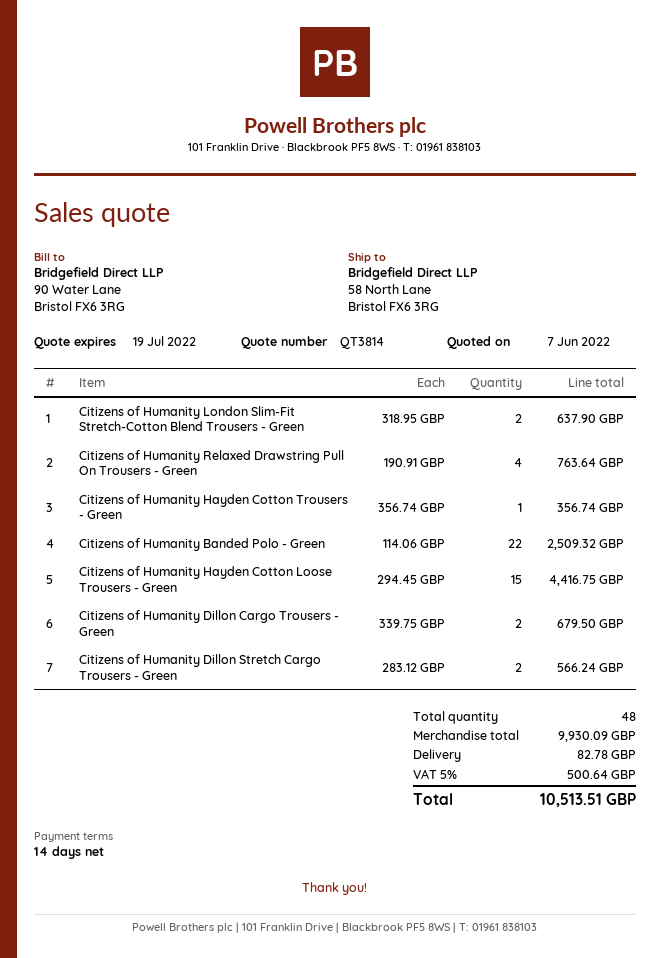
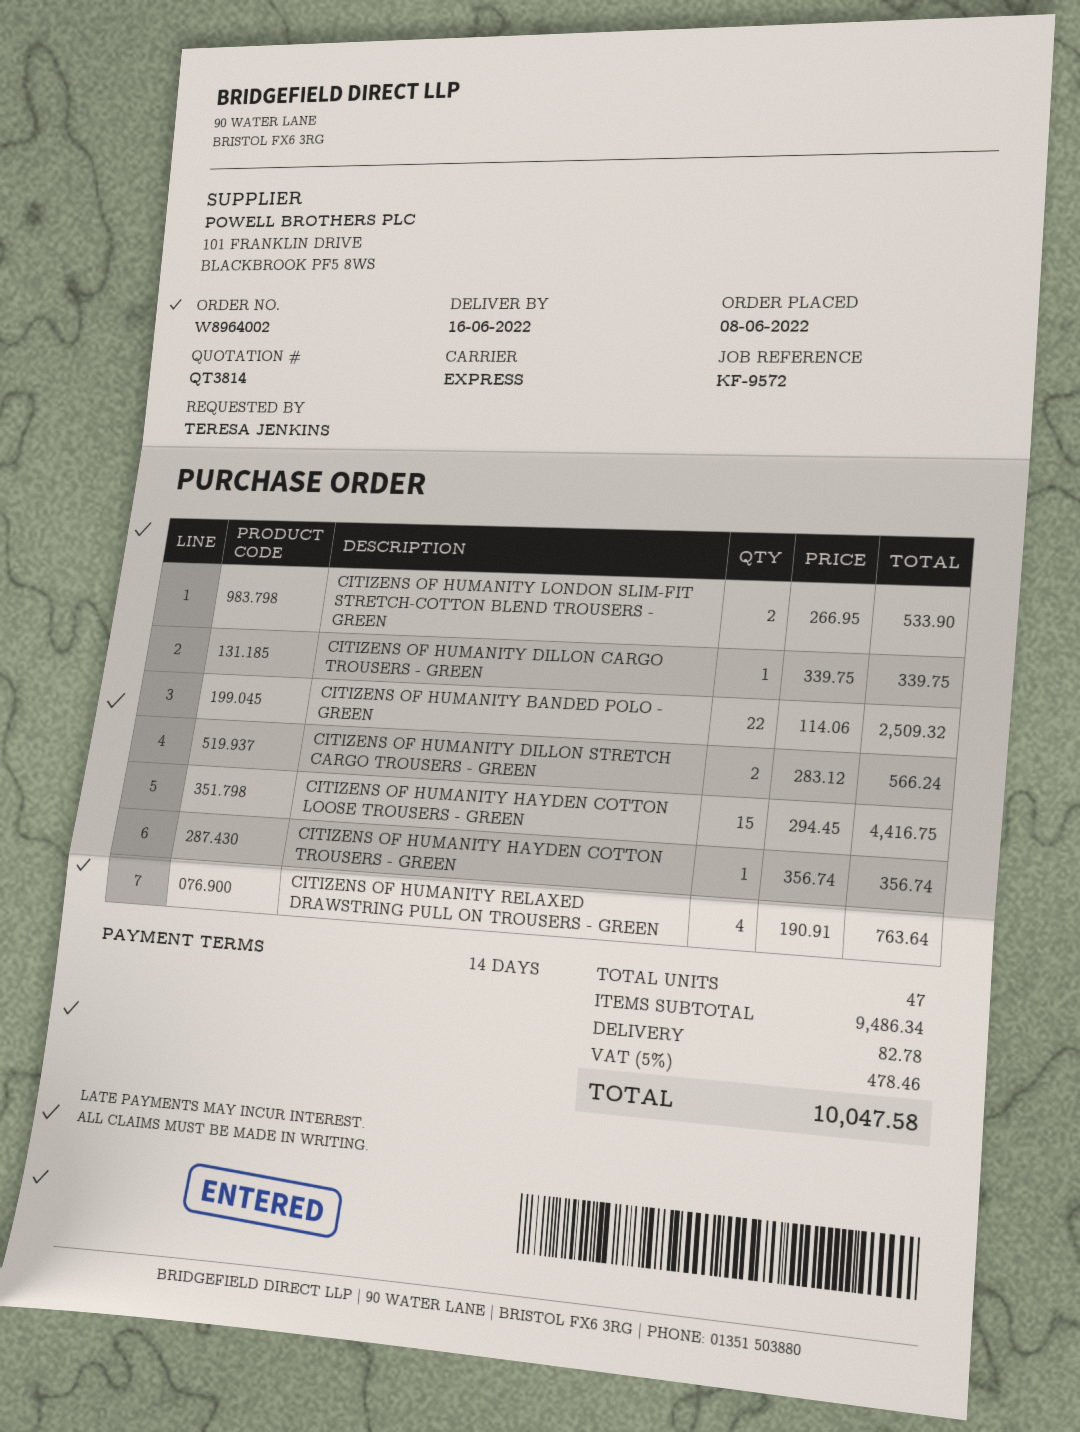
Citizens of Humanity London Slim-Fit Stretch-Cotton Blend Trousers - Green: 2 x 318.95 = 637.90 -> 2 x 266.95 = 533.90
Citizens of Humanity Dillon Cargo Trousers - Green: 2 x 339.75 = 679.50 -> 1 x 339.75 = 339.75
total quantity: 48 -> 47
subtotal: 9930.09 -> 9486.34
tax: 5% = 500.64 -> 5% = 478.46
total: 10513.51 -> 10047.58

